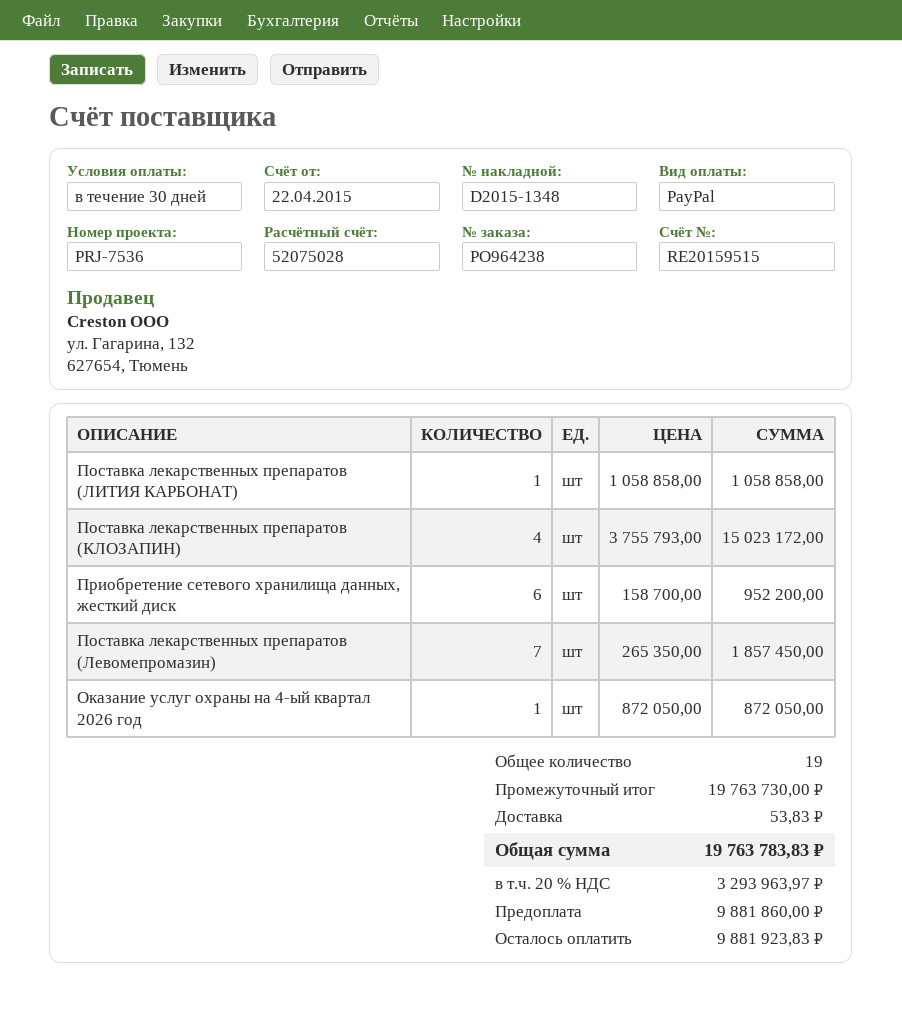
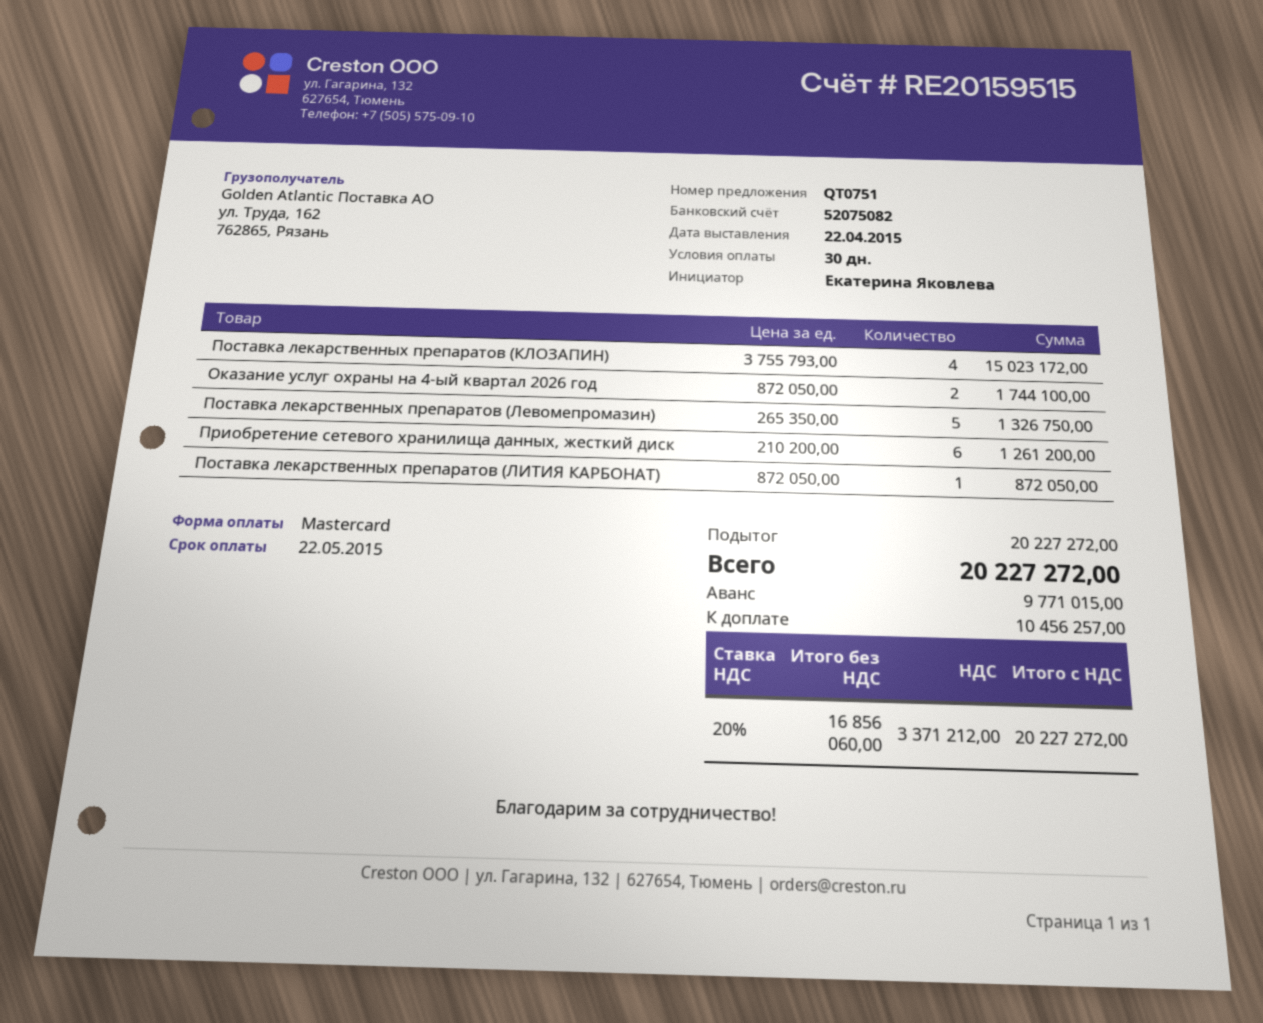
payment method: PayPal -> Mastercard
bank account: 52075028 -> 52075082
Поставка лекарственных препаратов (ЛИТИЯ КАРБОНАТ): 1 x 1058858.00 = 1058858.00 -> 1 x 872050.00 = 872050.00
Приобретение сетевого хранилища данных, жесткий диск: 6 x 158700.00 = 952200.00 -> 6 x 210200.00 = 1261200.00
Поставка лекарственных препаратов (Левомепромазин): 7 x 265350.00 = 1857450.00 -> 5 x 265350.00 = 1326750.00
Оказание услуг охраны на 4-ый квартал 2026 год: 1 x 872050.00 = 872050.00 -> 2 x 872050.00 = 1744100.00
subtotal: 19763730.00 -> 20227272.00
shipping: 53.83 -> none
tax: 20% = 3293963.97 -> 20% = 3371212.00
total: 19763783.83 -> 20227272.00
deposit: 9881860.00 -> 9771015.00
balance: 9881923.83 -> 10456257.00

